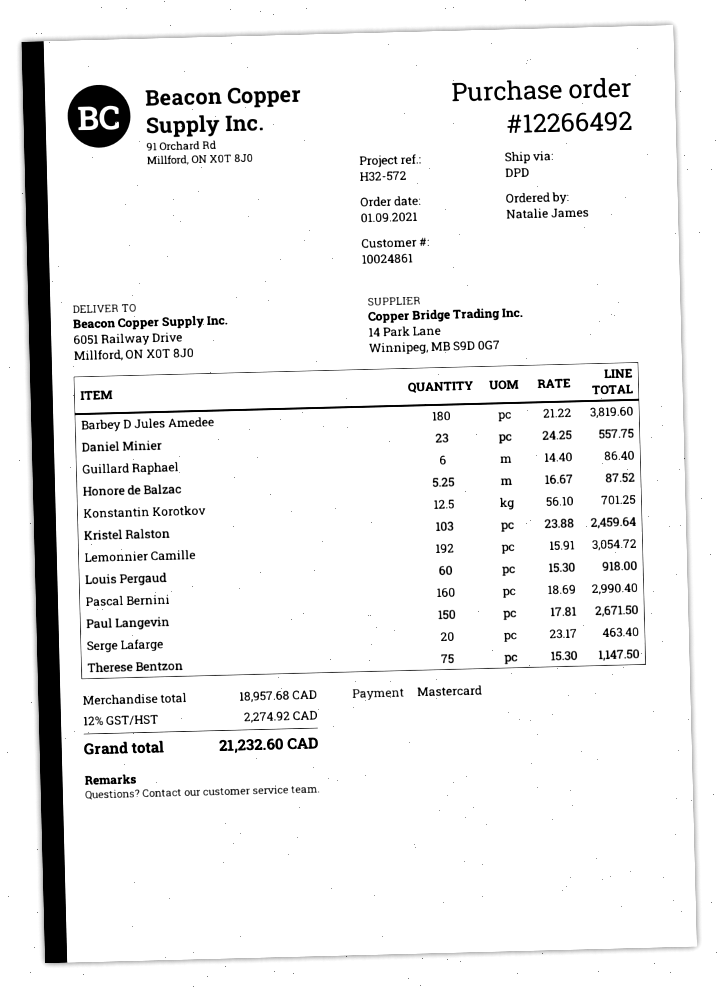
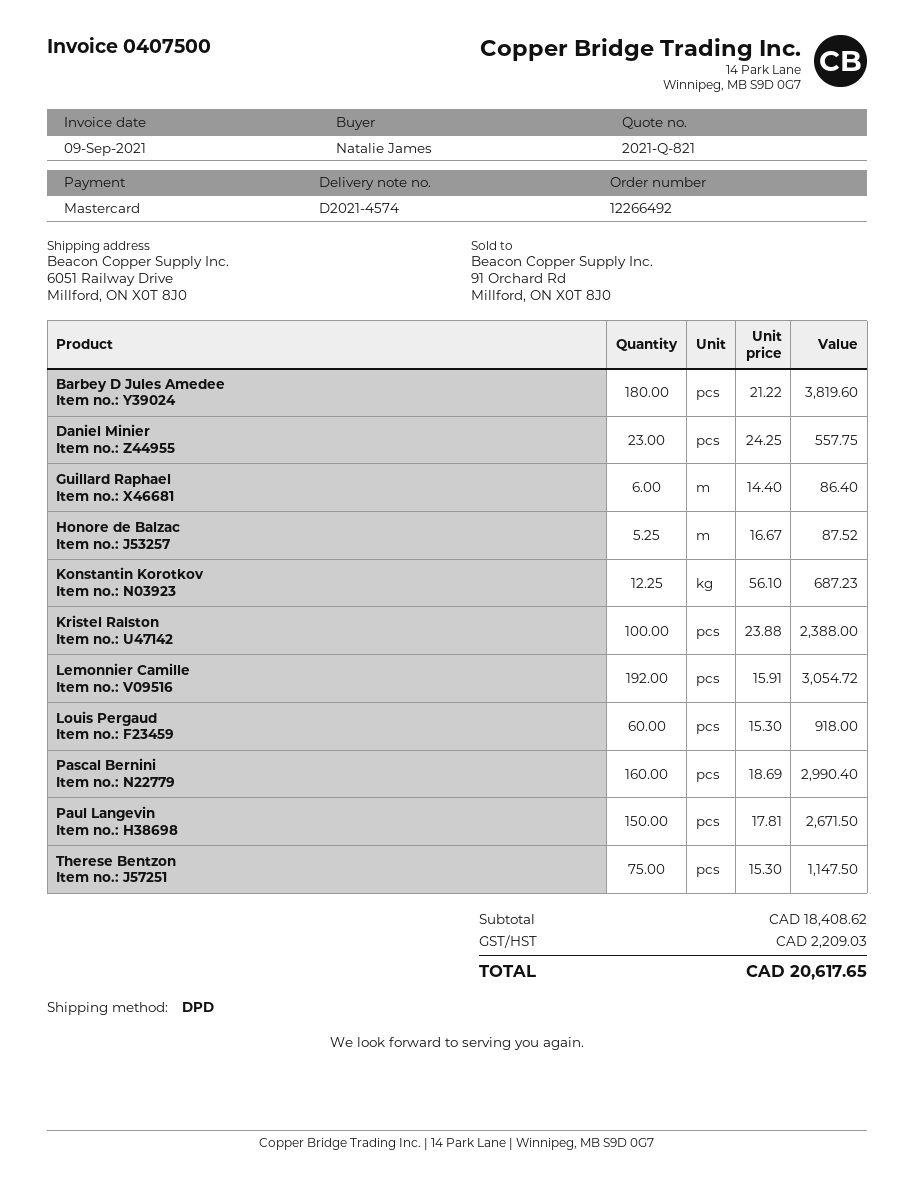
Konstantin Korotkov: 12.5 x 56.10 = 701.25 -> 12.25 x 56.10 = 687.23
Kristel Ralston: 103 x 23.88 = 2459.64 -> 100 x 23.88 = 2388.00
Serge Lafarge: 20 x 23.17 = 463.40 -> none
subtotal: 18957.68 -> 18408.62
tax: 2274.92 -> 2209.03
total: 21232.60 -> 20617.65

